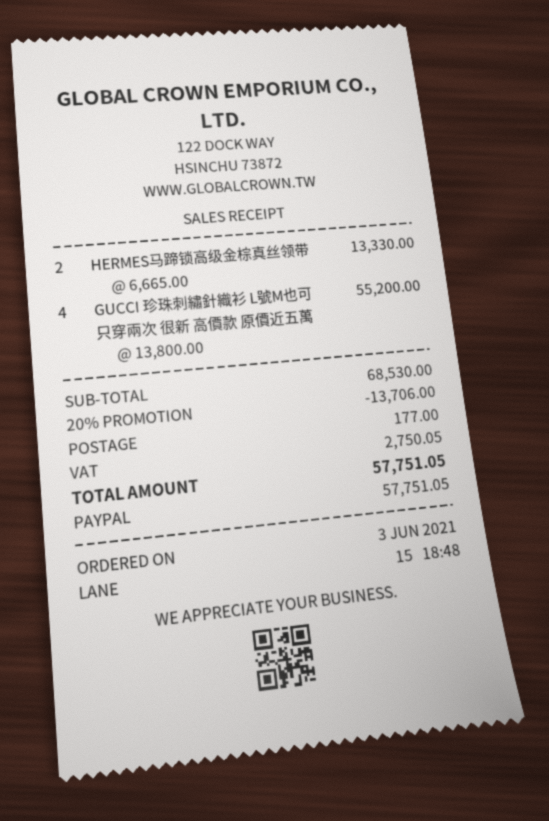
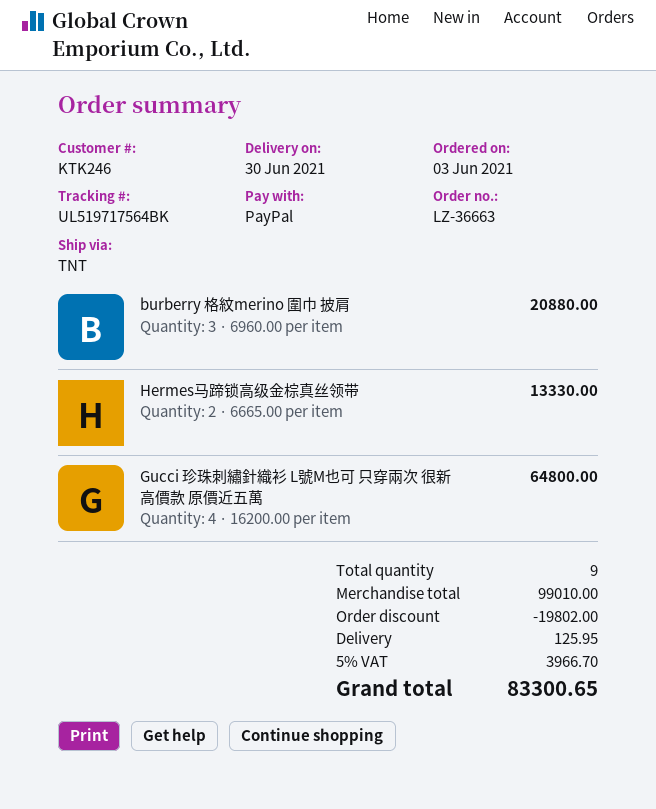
GUCCI 珍珠刺繡針織衫 L號M也可 只穿兩次 很新 高價款 原價近五萬: 4 x 13800.00 = 55200.00 -> 4 x 16200.00 = 64800.00
burberry 格紋merino 圍巾 披肩: none -> 3 x 6960.00 = 20880.00
subtotal: 68530.00 -> 99010.00
discount: 13706.00 -> 19802.00
shipping: 177.00 -> 125.95
tax: 2750.05 -> 3966.70
total: 57751.05 -> 83300.65

